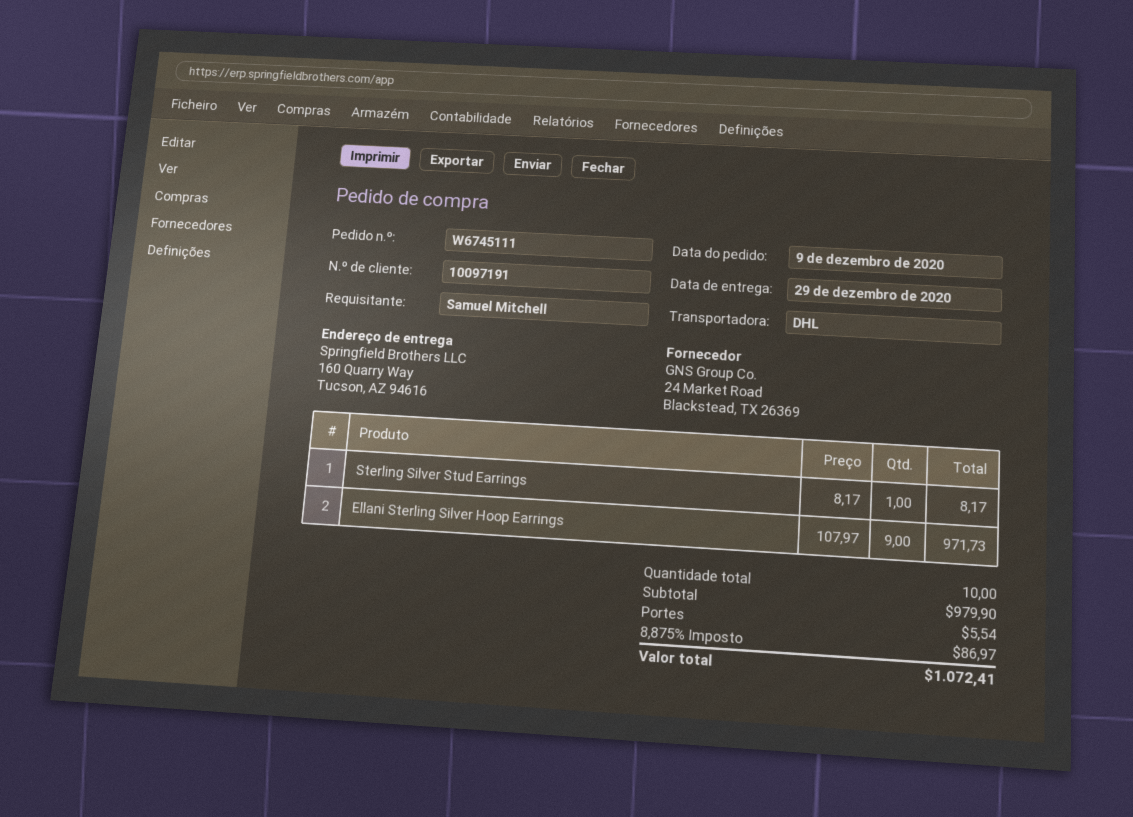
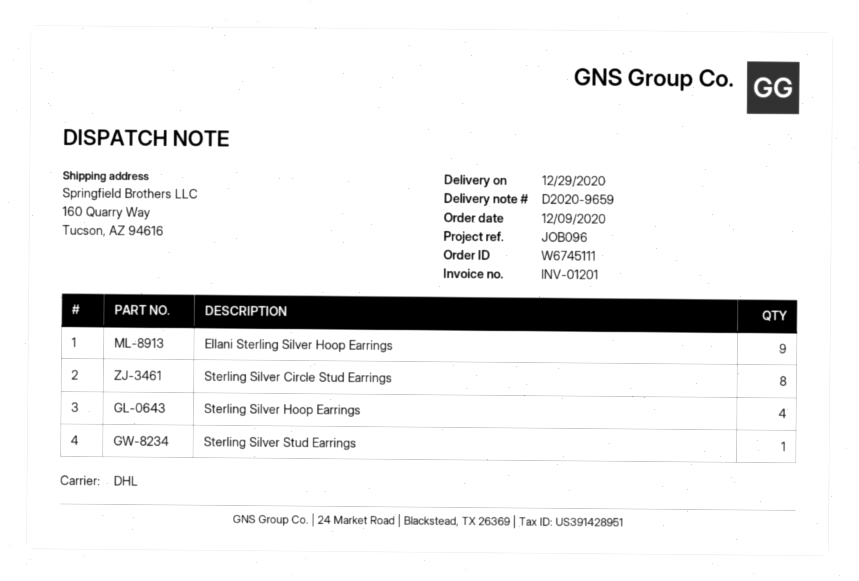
Sterling Silver Circle Stud Earrings: none -> 8
Sterling Silver Hoop Earrings: none -> 4

